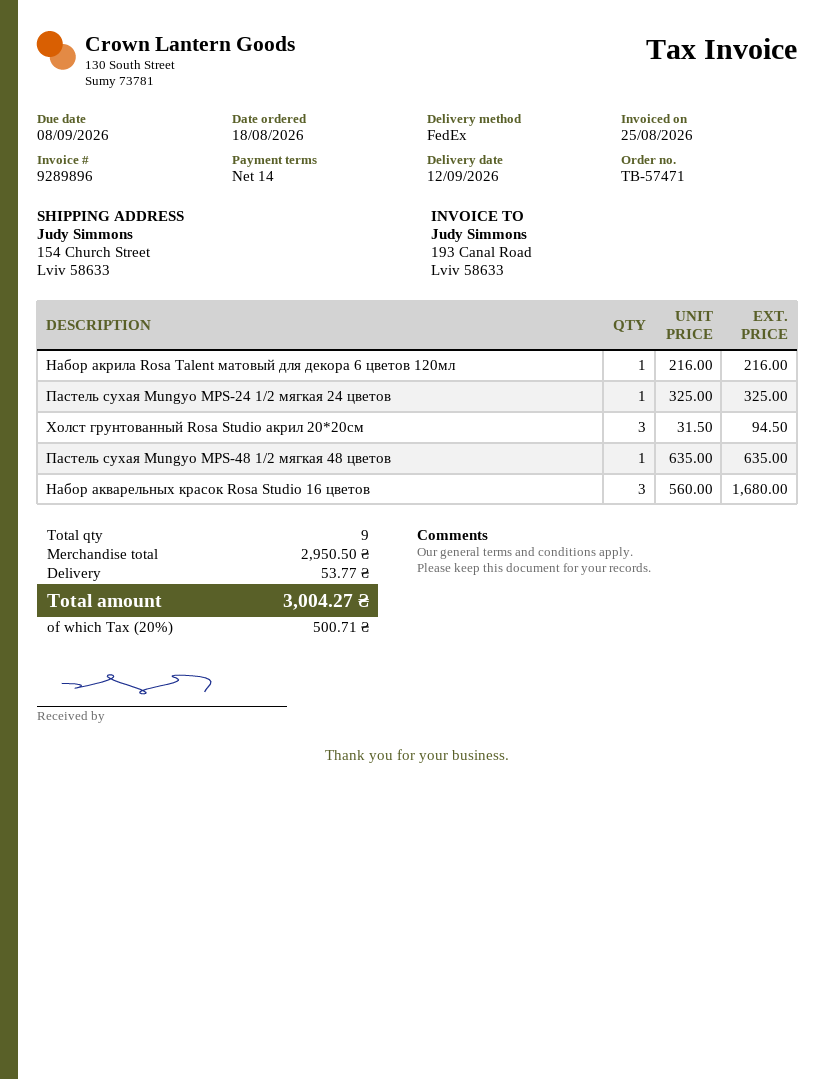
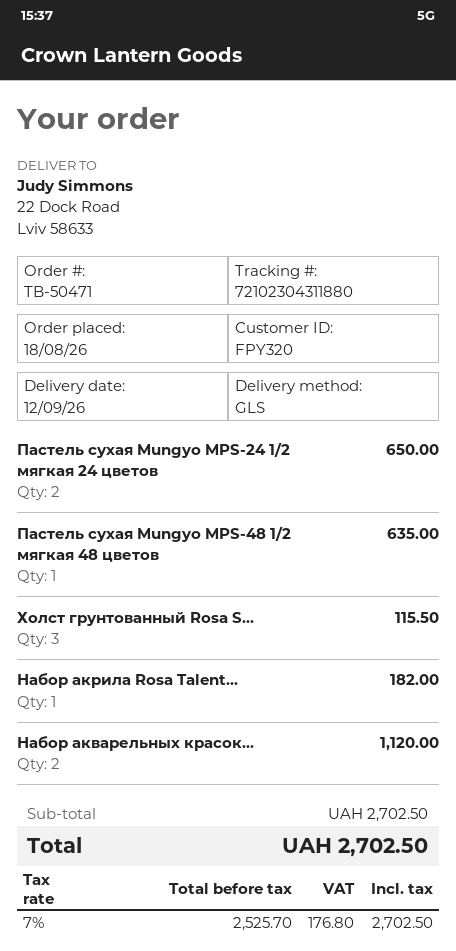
order number: TB-57471 -> TB-50471
shipping method: FedEx -> GLS
ship to: 154 Church Street, Lviv 58633 -> 22 Dock Road, Lviv 58633
Набор акрила Rosa Talent матовый для декора 6 цветов 120мл: 1 for 216.00 -> 1 for 182.00
Пастель сухая Mungyo MPS-24 1/2 мягкая 24 цветов: 1 for 325.00 -> 2 for 650.00
Холст грунтованный Rosa Studio акрил 20*20см: 3 for 94.50 -> 3 for 115.50
Набор акварельных красок Rosa Studio 16 цветов: 3 for 1680.00 -> 2 for 1120.00
subtotal: 2950.50 -> 2702.50
shipping: 53.77 -> none
tax: 20% = 500.71 -> 7% = 176.80
total: 3004.27 -> 2702.50

